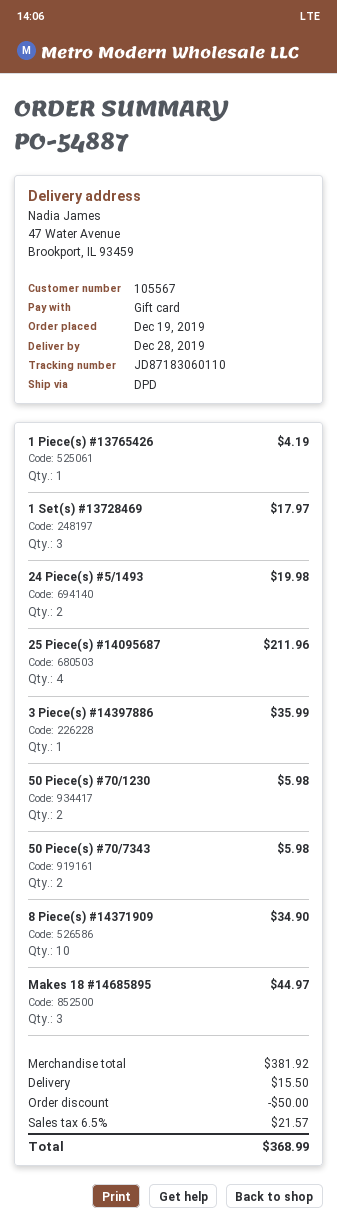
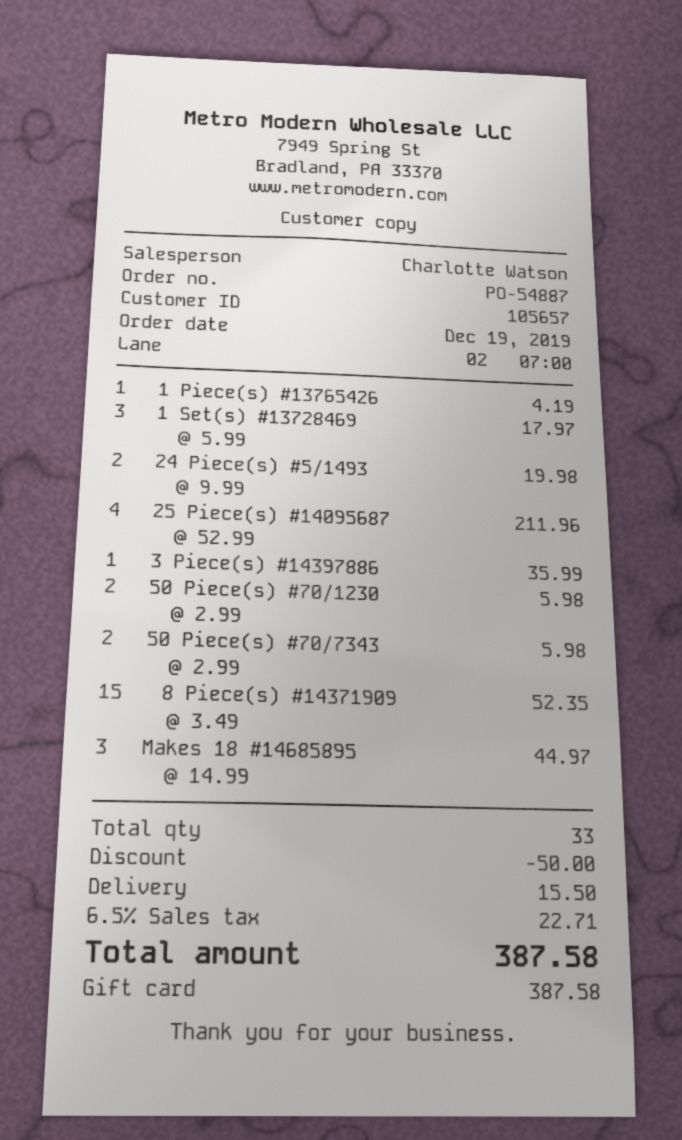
customer number: 105567 -> 105657
8 Piece(s) #14371909: 10 for 34.90 -> 15 for 52.35
tax: 6.5% = 21.57 -> 6.5% = 22.71
total: 368.99 -> 387.58

